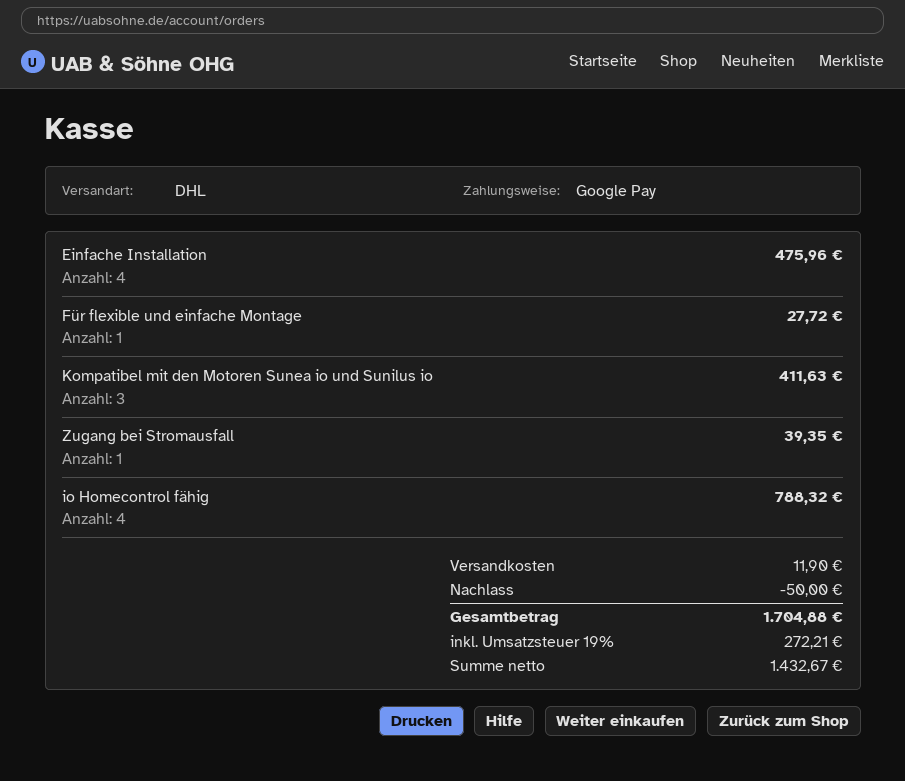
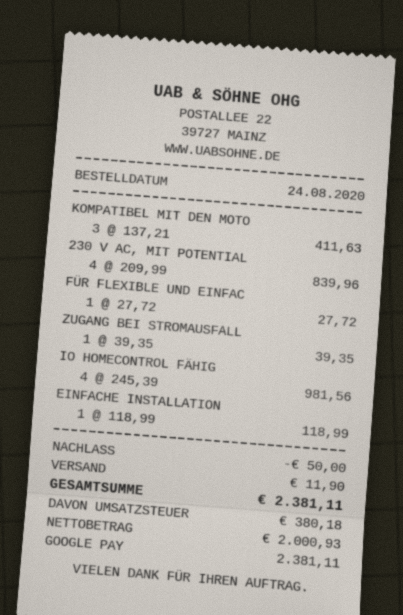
Einfache Installation: 4 for 475.96 -> 1 for 118.99
io Homecontrol fähig: 4 for 788.32 -> 4 for 981.56
230 V AC, MIT POTENTIAL: none -> 4 for 839.96
net: 1432.67 -> 2000.93
tax: 272.21 -> 380.18
total: 1704.88 -> 2381.11

